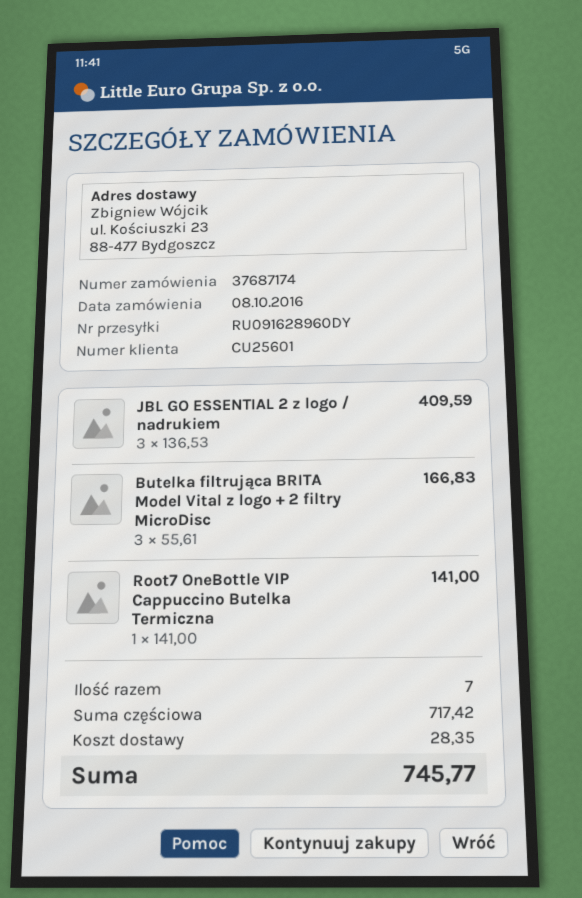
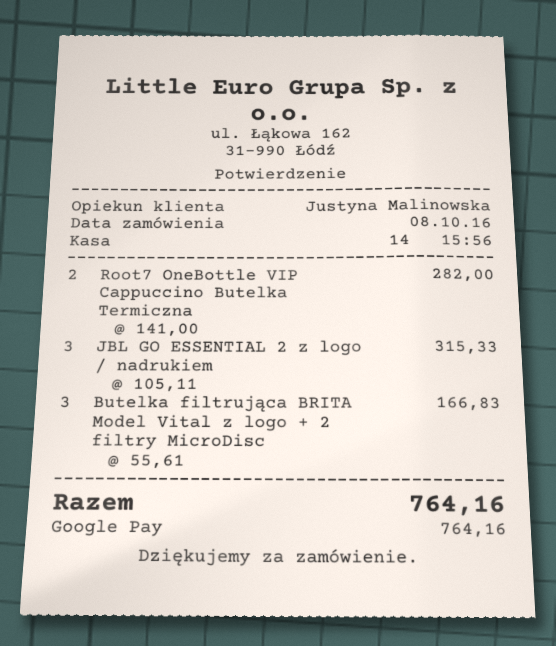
JBL GO ESSENTIAL 2 z logo / nadrukiem: 3 x 136.53 = 409.59 -> 3 x 105.11 = 315.33
Root7 OneBottle VIP Cappuccino Butelka Termiczna: 1 x 141.00 = 141.00 -> 2 x 141.00 = 282.00
shipping: 28.35 -> none
total: 745.77 -> 764.16

